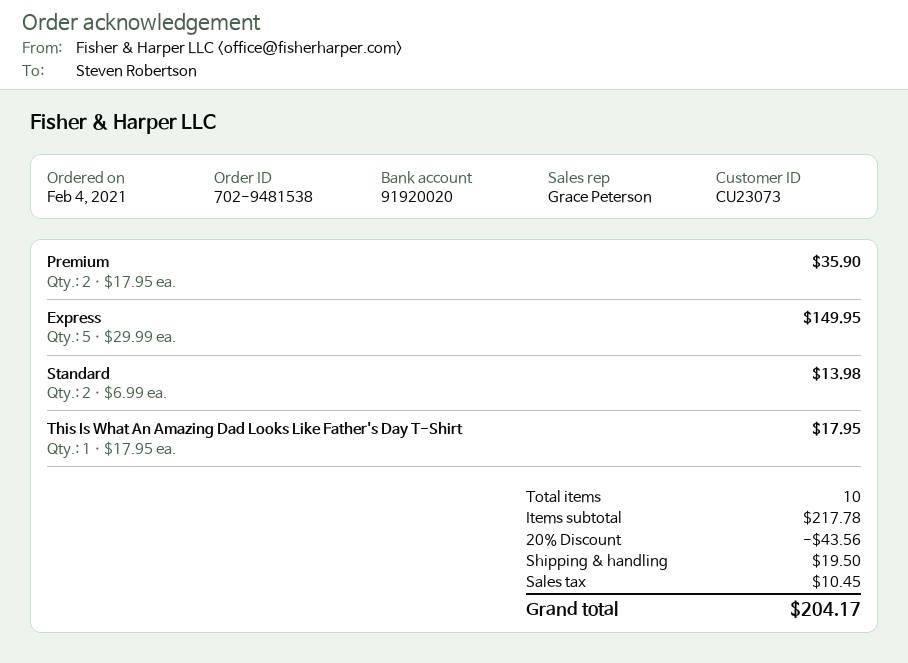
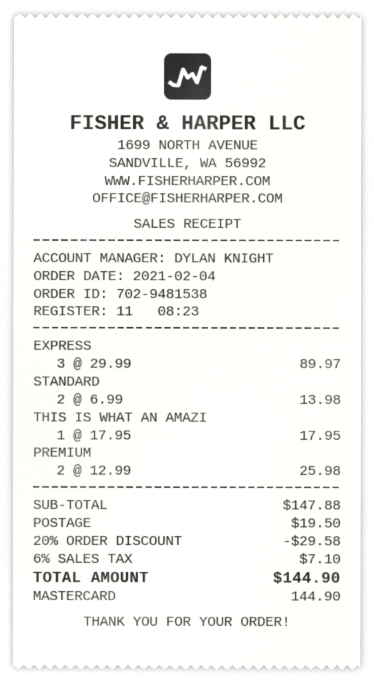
sales rep: Grace Peterson -> DYLAN KNIGHT
Premium: 2 x 17.95 = 35.90 -> 2 x 12.99 = 25.98
Express: 5 x 29.99 = 149.95 -> 3 x 29.99 = 89.97
subtotal: 217.78 -> 147.88
discount: 20% = 43.56 -> 20% = 29.58
tax: 10.45 -> 7.10
total: 204.17 -> 144.90

